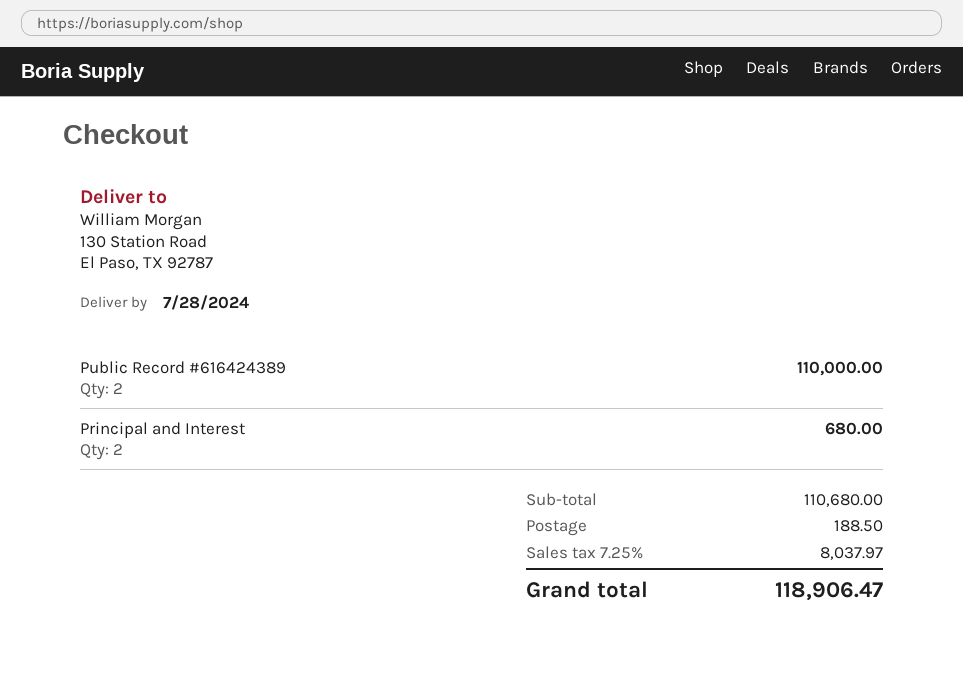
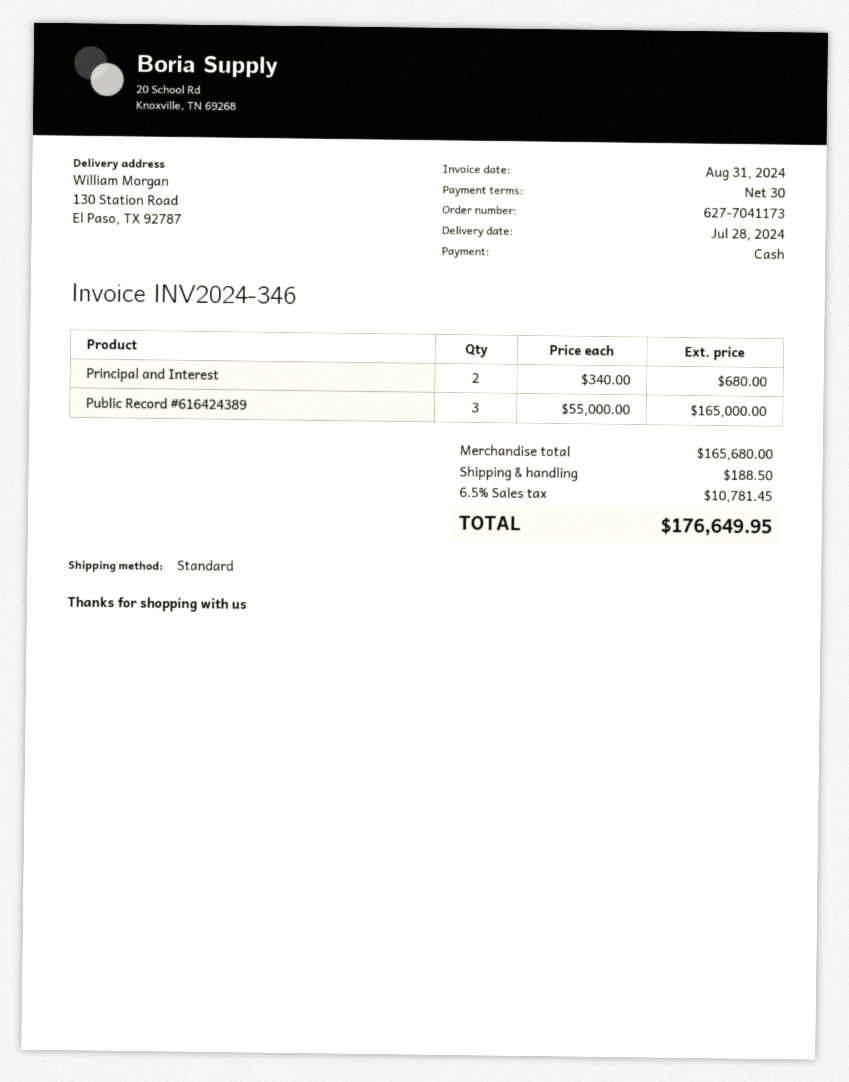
Public Record #616424389: 2 for 110000.00 -> 3 for 165000.00
subtotal: 110680.00 -> 165680.00
tax: 7.25% = 8037.97 -> 6.5% = 10781.45
total: 118906.47 -> 176649.95

